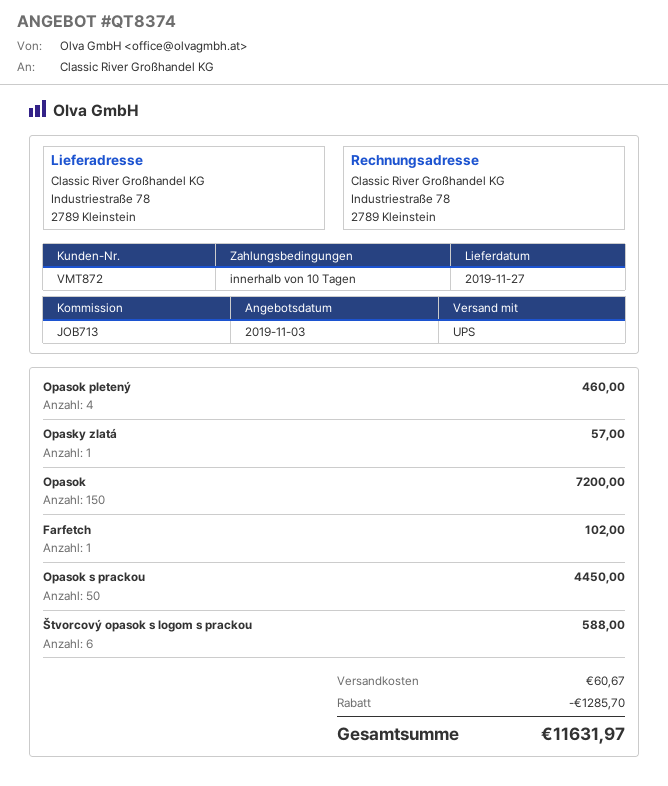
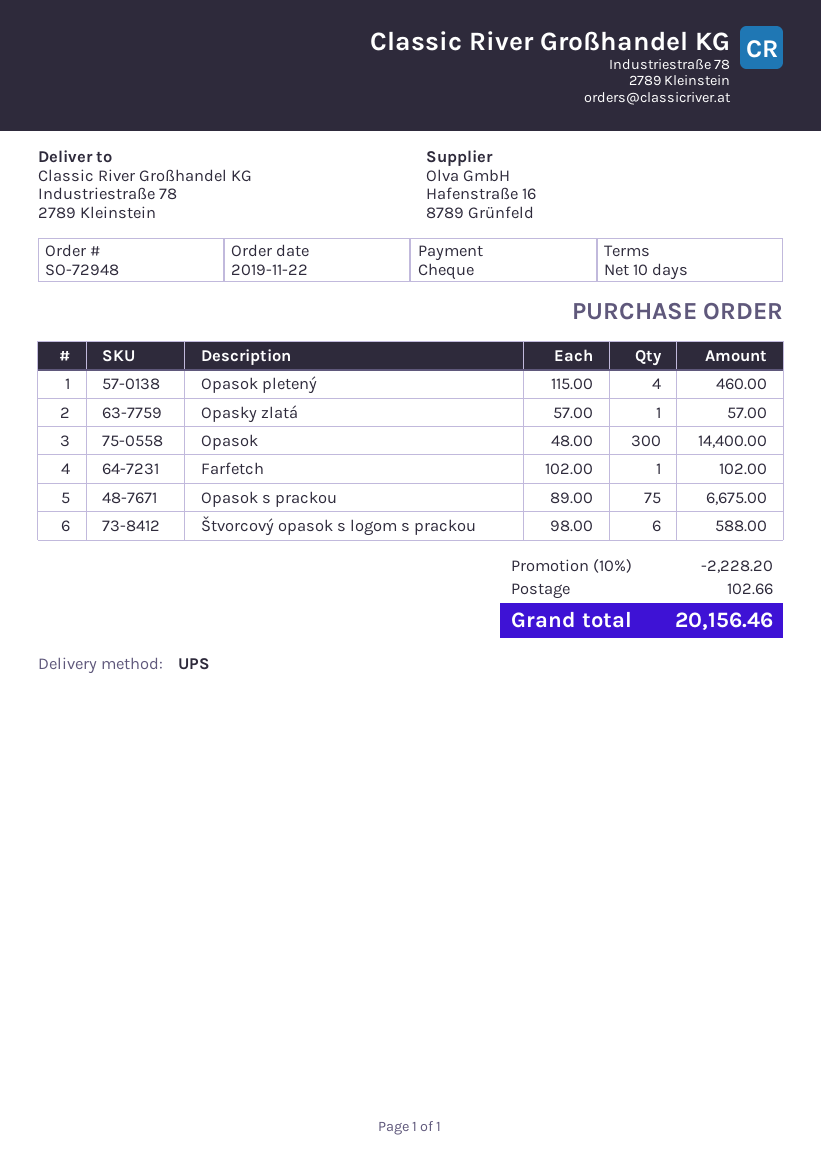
Opasok: 150 for 7200.00 -> 300 for 14400.00
Opasok s prackou: 50 for 4450.00 -> 75 for 6675.00
discount: 1285.70 -> 2228.20
shipping: 60.67 -> 102.66
total: 11631.97 -> 20156.46

